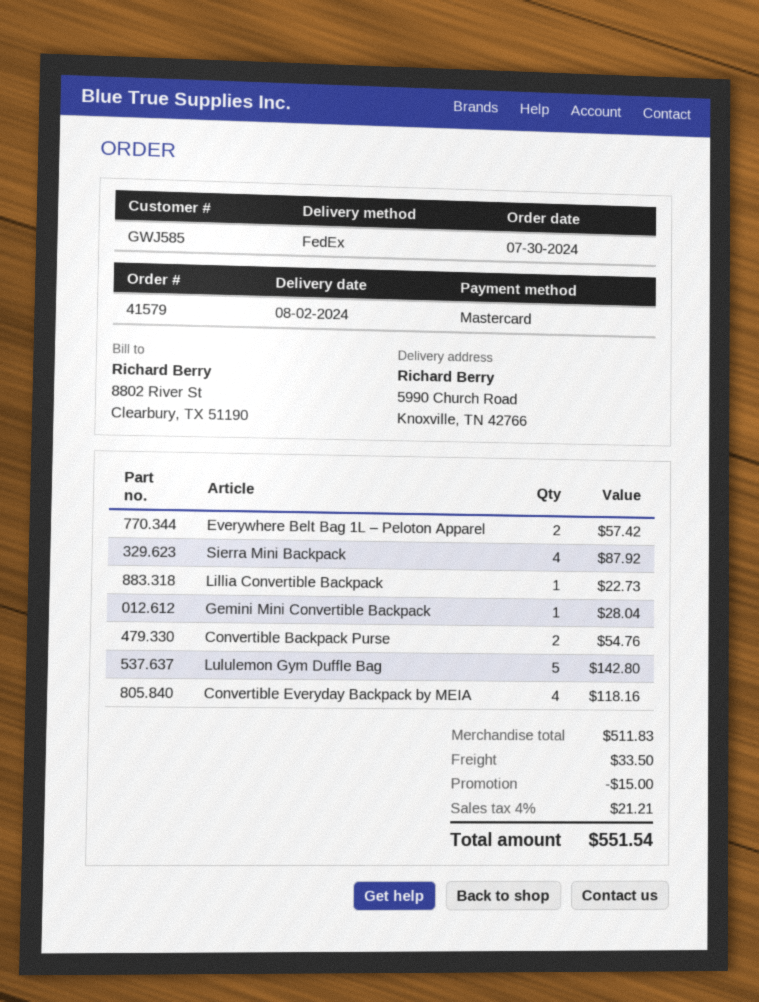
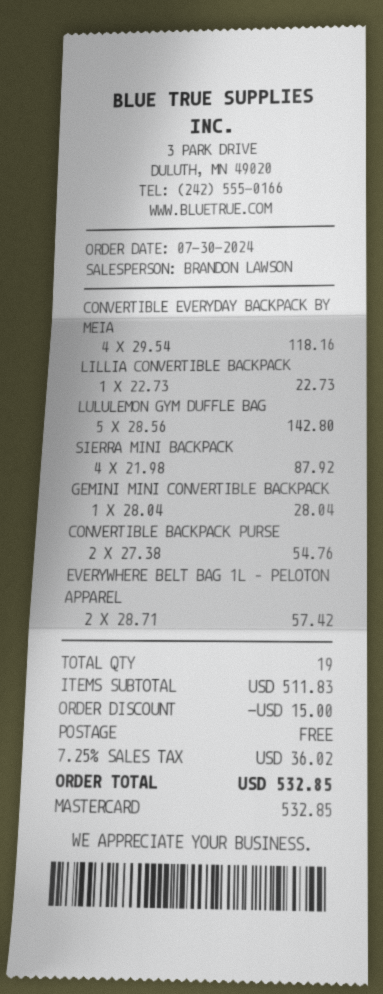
shipping: 33.50 -> 0.00
tax: 4% = 21.21 -> 7.25% = 36.02
total: 551.54 -> 532.85

